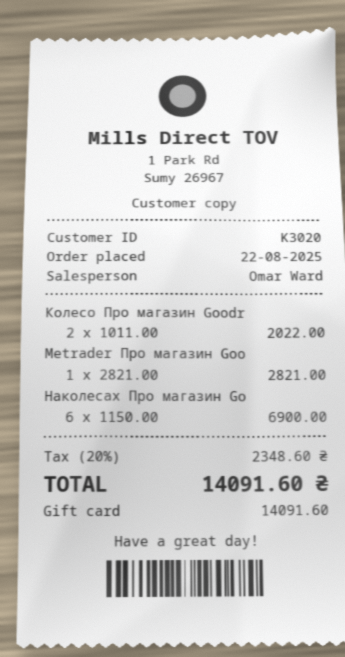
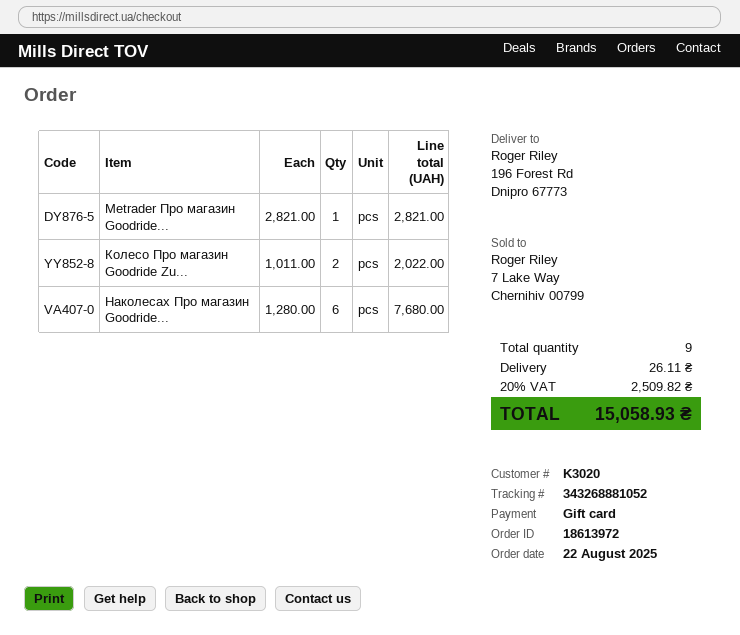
Наколесах Про магазин Go: 6 x 1150.00 = 6900.00 -> 6 x 1280.00 = 7680.00
shipping: none -> 26.11
tax: 20% = 2348.60 -> 20% = 2509.82
total: 14091.60 -> 15058.93

